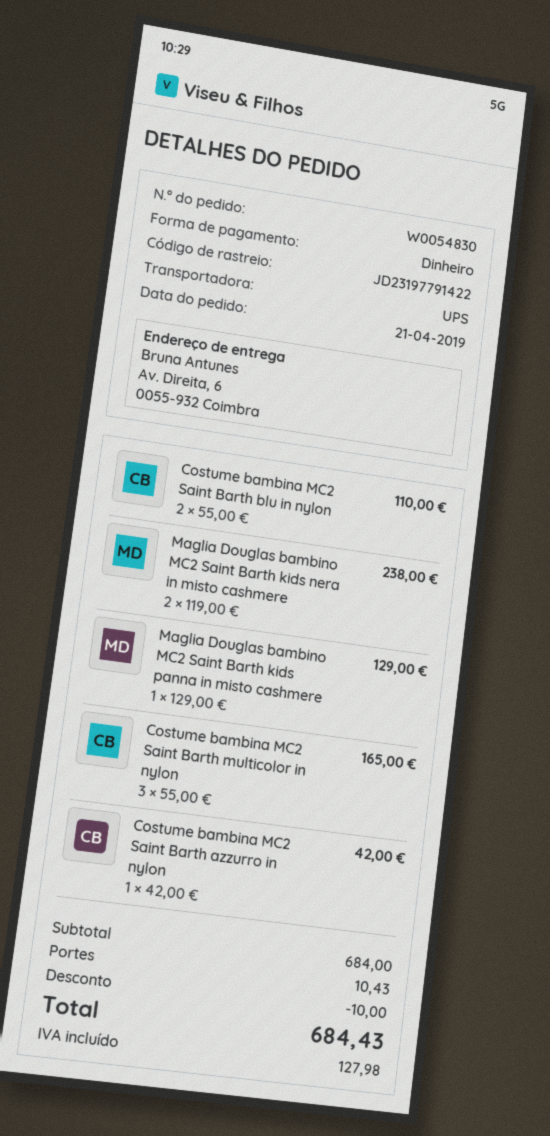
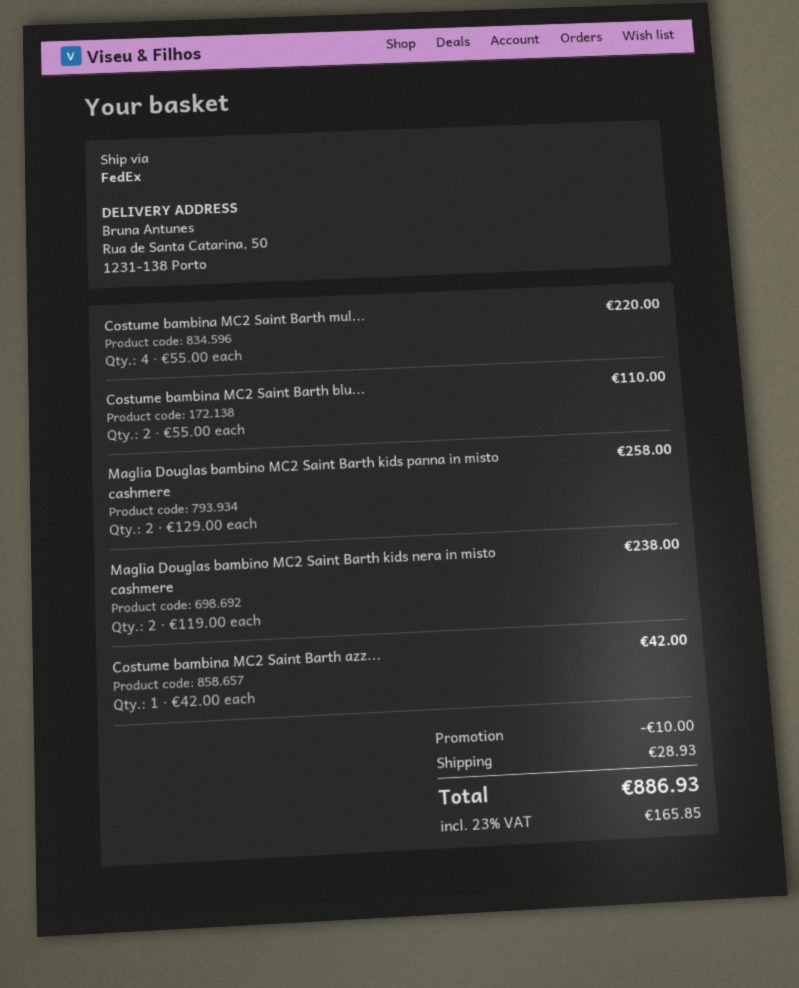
shipping method: UPS -> FedEx
ship to: Av. Direita, 6, 0055-932 Coimbra -> Rua de Santa Catarina, 50, 1231-138 Porto
Maglia Douglas bambino MC2 Saint Barth kids panna in misto cashmere: 1 x 129.00 = 129.00 -> 2 x 129.00 = 258.00
Costume bambina MC2 Saint Barth multicolor in nylon: 3 x 55.00 = 165.00 -> 4 x 55.00 = 220.00
shipping: 10.43 -> 28.93
tax: 127.98 -> 165.85
total: 684.43 -> 886.93

